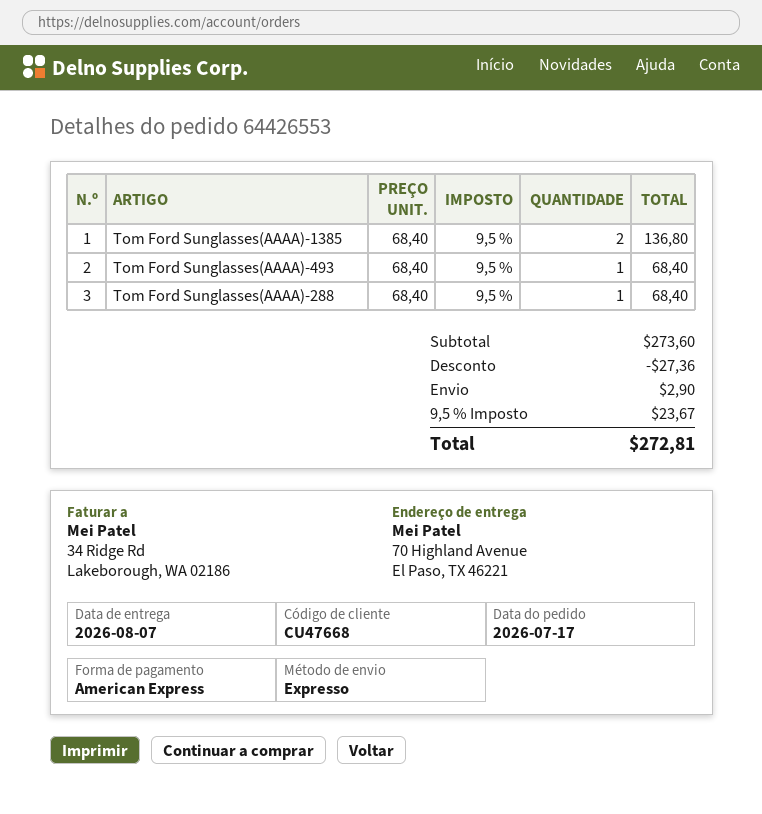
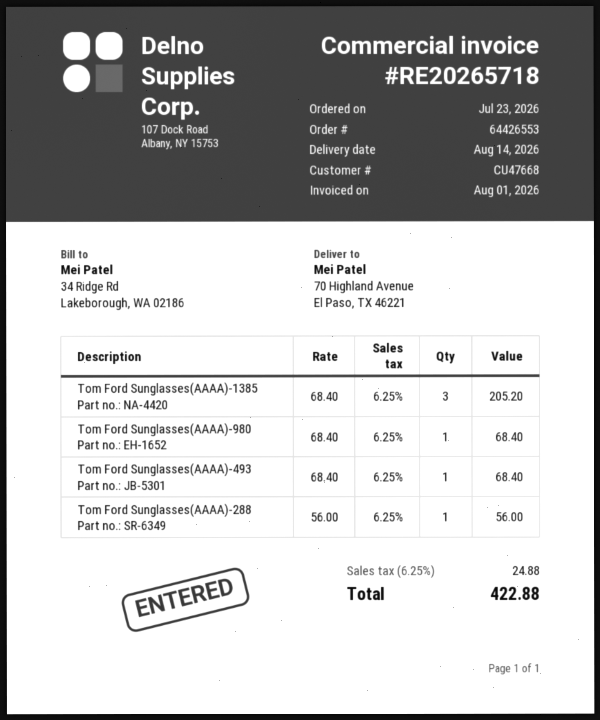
order date: 2026-07-17 -> 2026-07-23
delivery date: 2026-08-07 -> 2026-08-14
Tom Ford Sunglasses(AAAA)-1385: 2 x 68.40 = 136.80 -> 3 x 68.40 = 205.20
Tom Ford Sunglasses(AAAA)-288: 1 x 68.40 = 68.40 -> 1 x 56.00 = 56.00
Tom Ford Sunglasses(AAAA)-980: none -> 1 x 68.40 = 68.40
discount: 27.36 -> none
shipping: 2.90 -> none
tax: 9.5% = 23.67 -> 6.25% = 24.88
total: 272.81 -> 422.88

